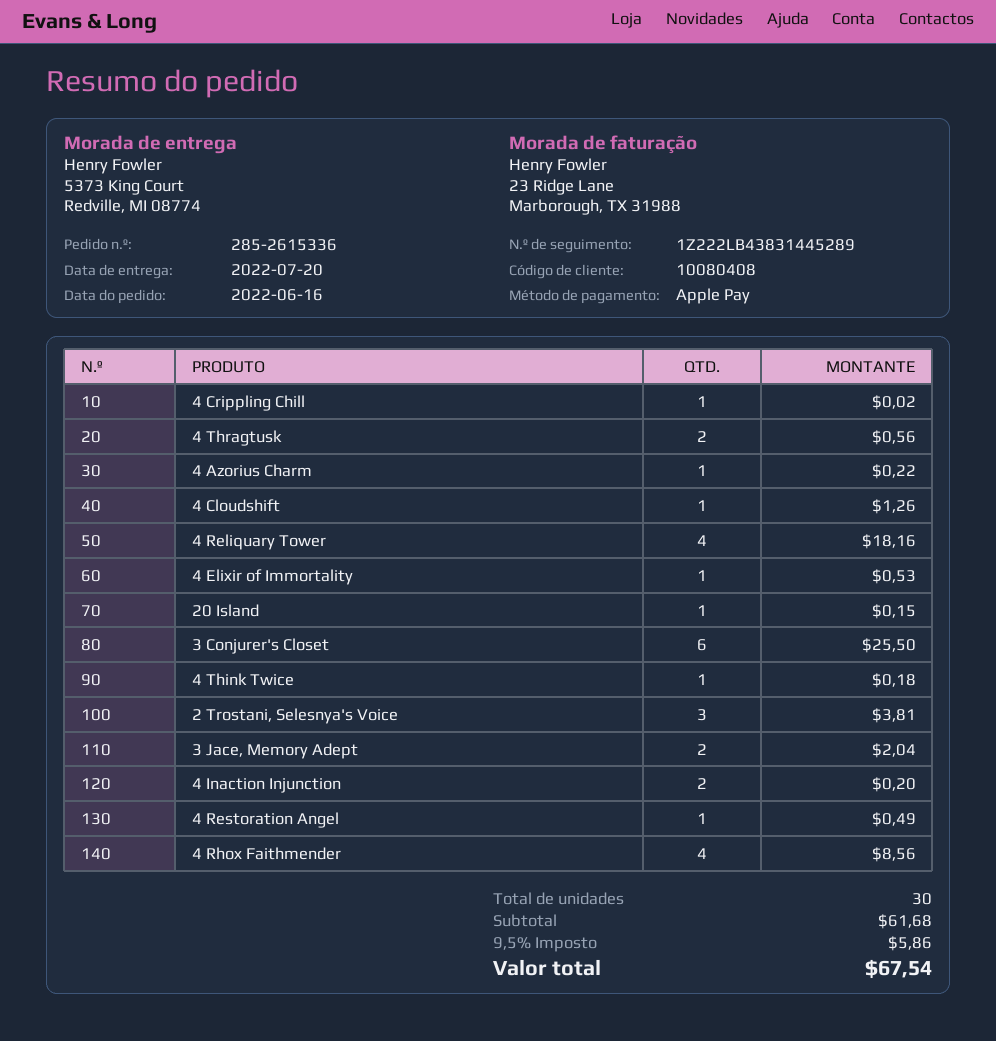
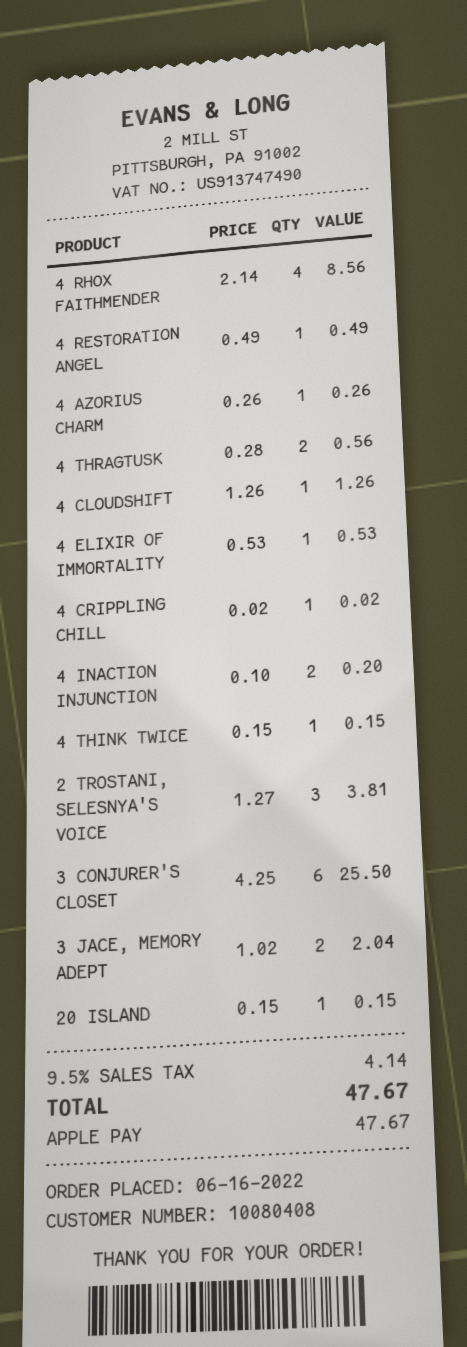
4 Azorius Charm: 1 for 0.22 -> 1 for 0.26
4 Reliquary Tower: 4 for 18.16 -> none
4 Think Twice: 1 for 0.18 -> 1 for 0.15
tax: 9.5% = 5.86 -> 9.5% = 4.14
total: 67.54 -> 47.67

